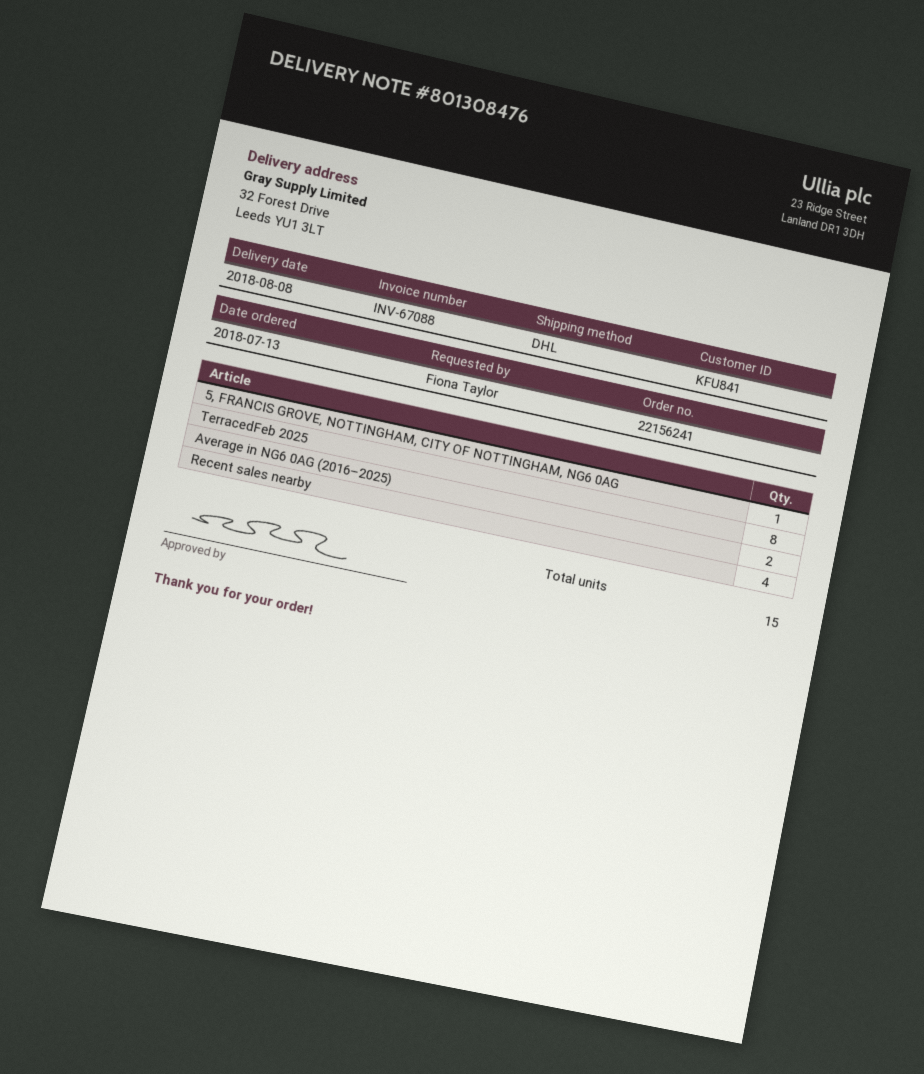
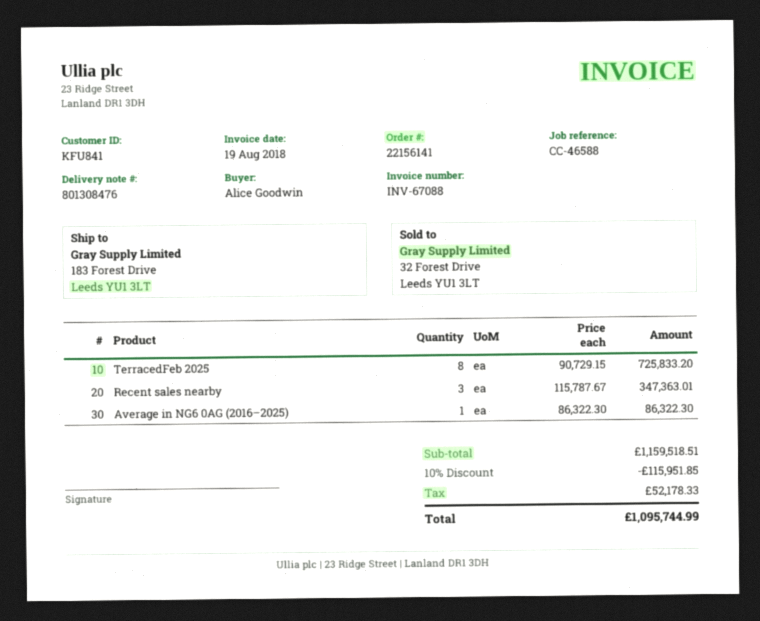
order number: 22156241 -> 22156141
ordered by: Fiona Taylor -> Alice Goodwin
ship to: 32 Forest Drive, Leeds YU1 3LT -> 183 Forest Drive, Leeds YU1 3LT
5, FRANCIS GROVE, NOTTINGHAM, CITY OF NOTTINGHAM, NG6 0AG: 1 -> none
Average in NG6 0AG (2016–2025): 2 -> 1
Recent sales nearby: 4 -> 3

